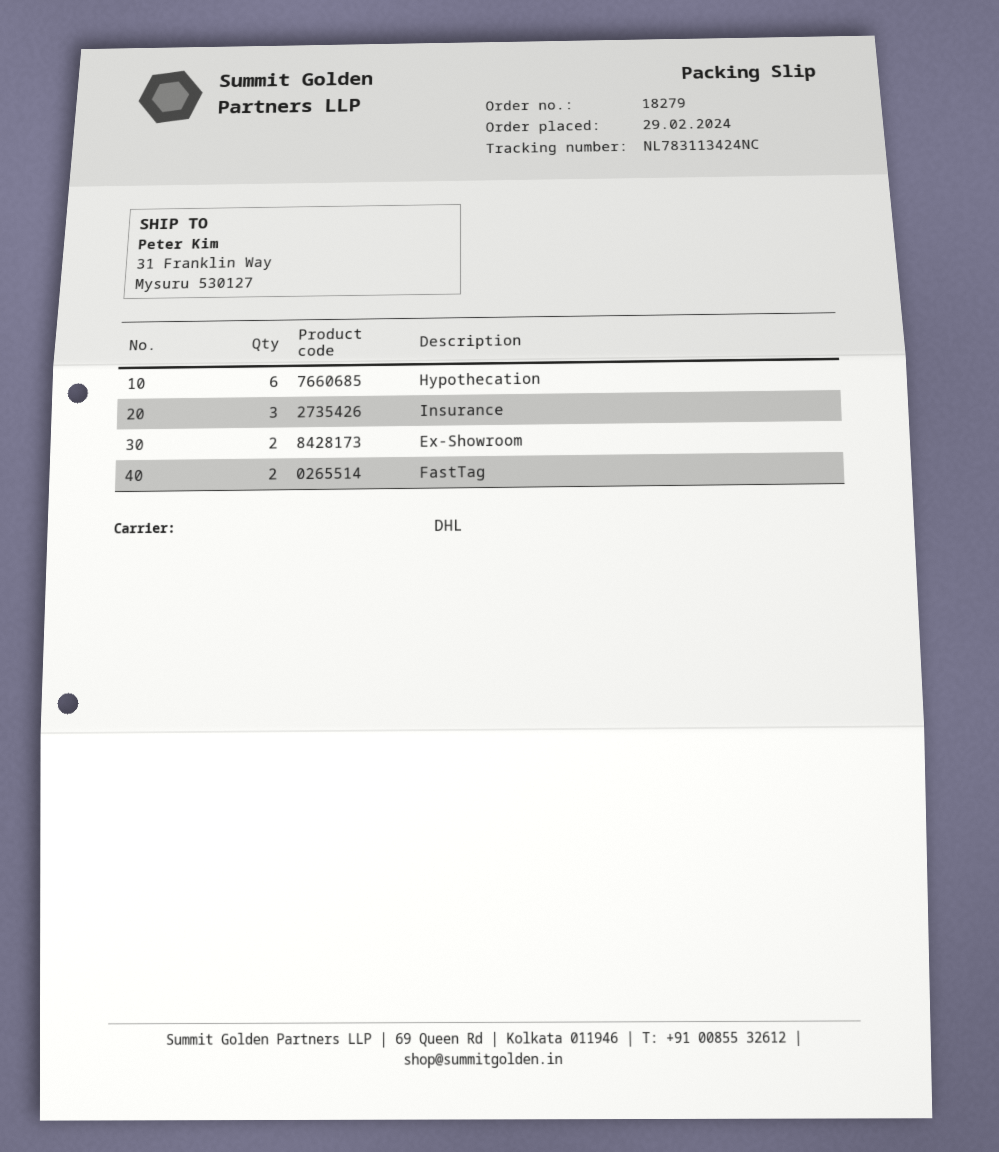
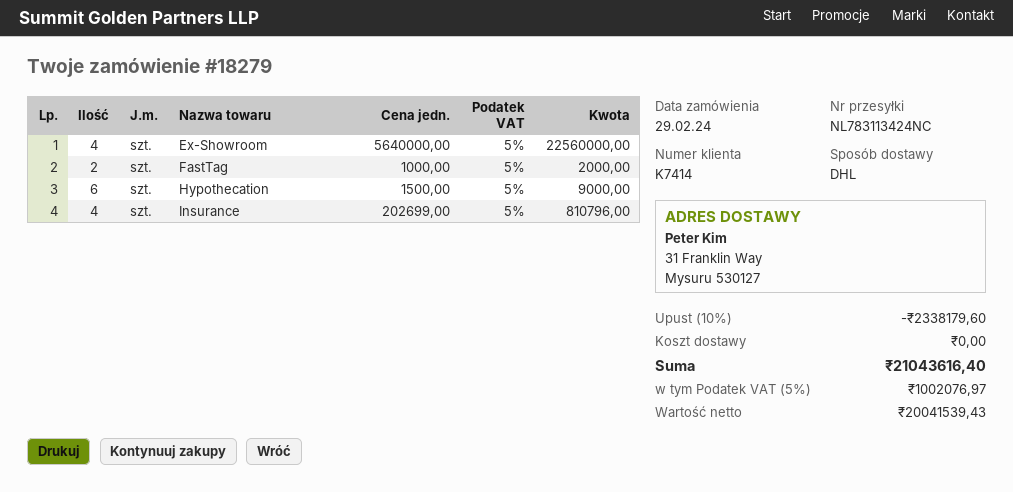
Insurance: 3 -> 4
Ex-Showroom: 2 -> 4

